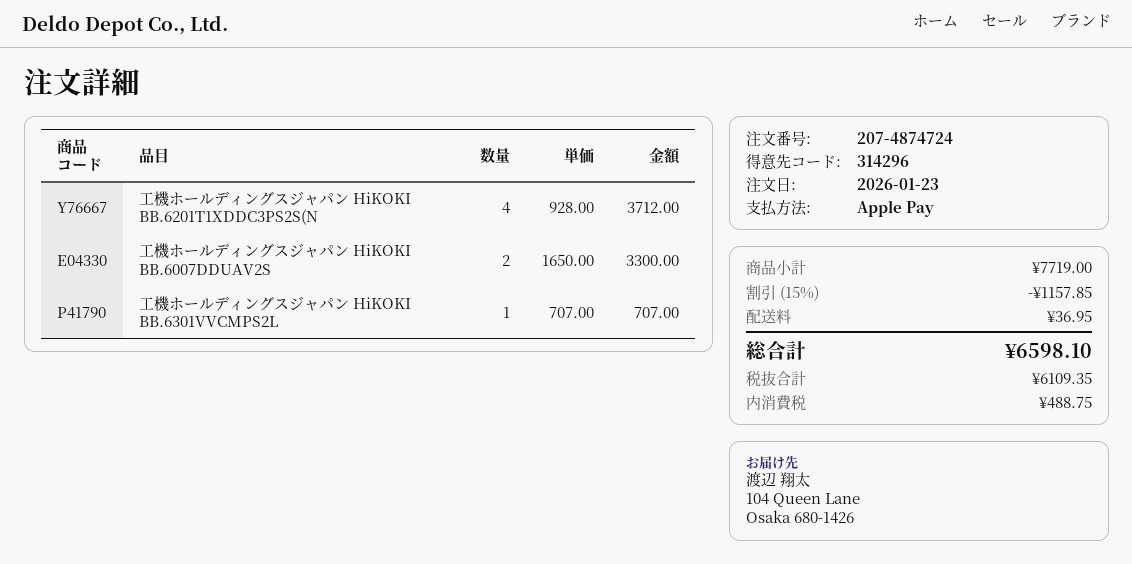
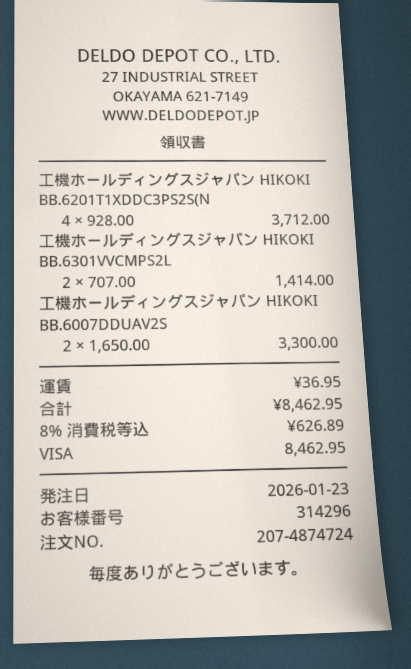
payment method: Apple Pay -> Visa
工機ホールディングスジャパン HiKOKI BB.6301VVCMPS2L: 1 x 707.00 = 707.00 -> 2 x 707.00 = 1414.00
discount: 15% = 1157.85 -> none
tax: 488.75 -> 626.89
total: 6598.10 -> 8462.95

